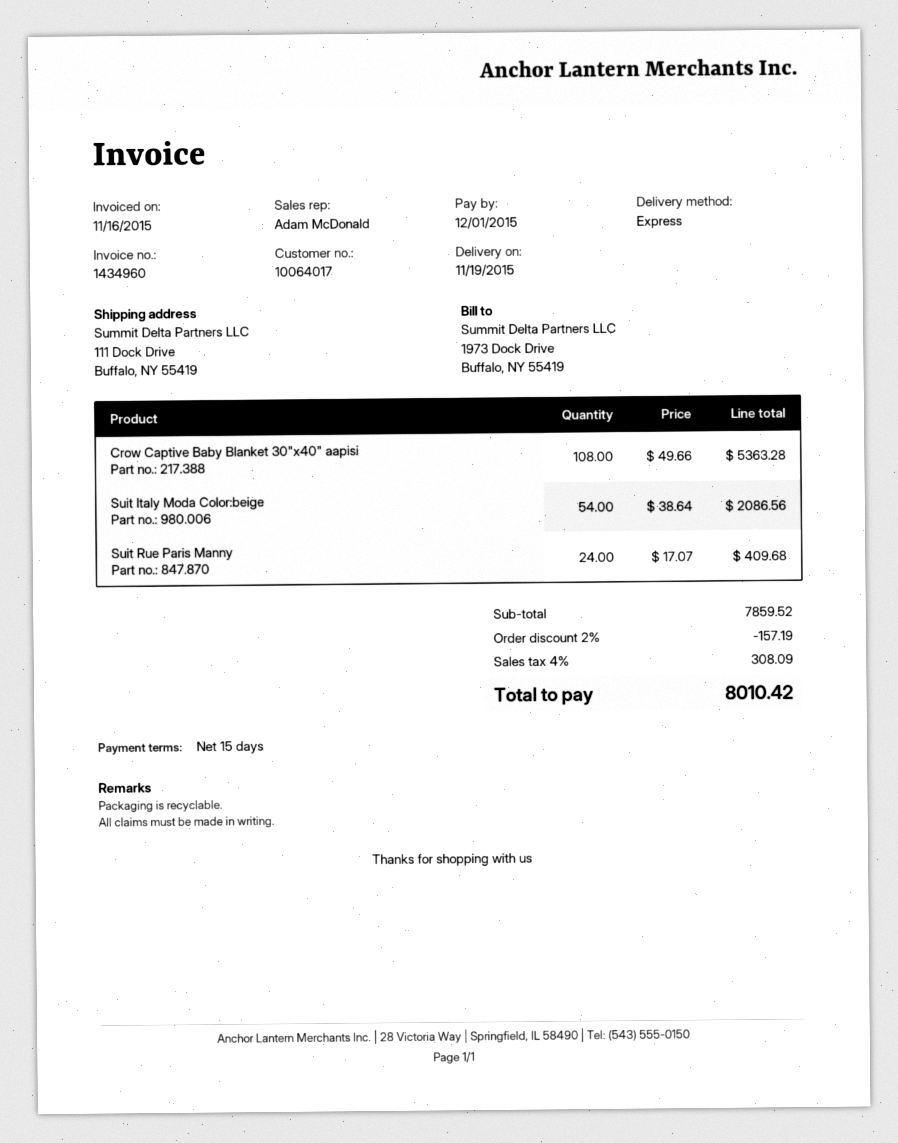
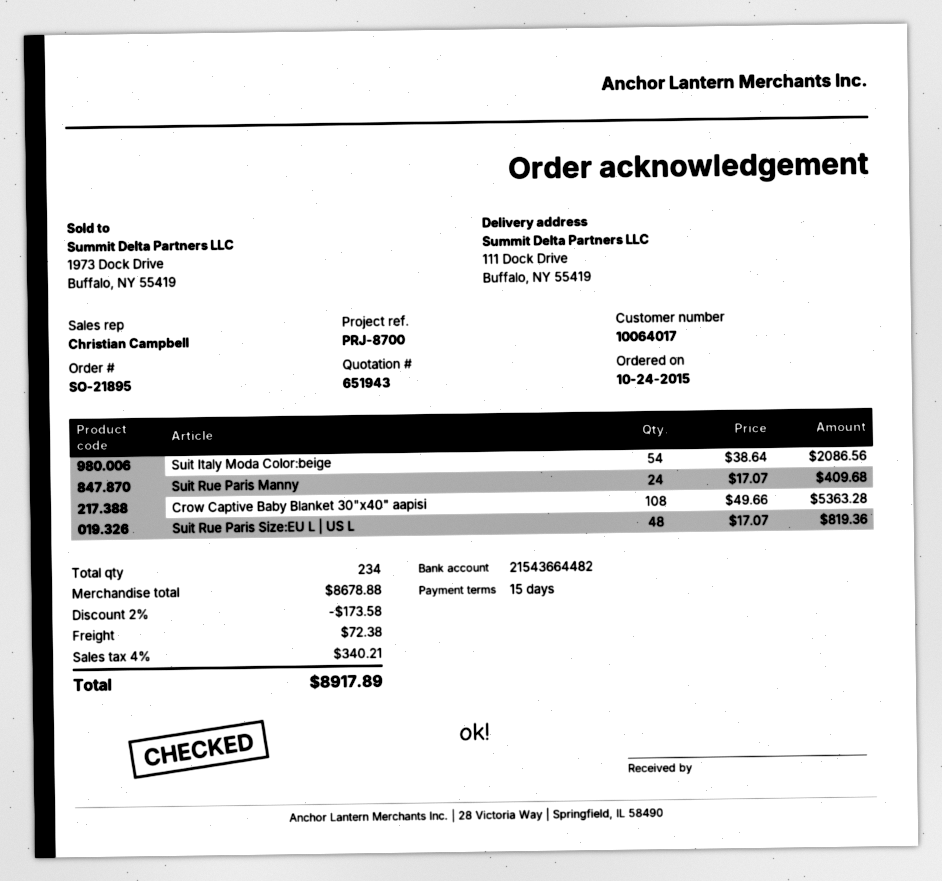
sales rep: Adam McDonald -> Christian Campbell
Suit Rue Paris Size:EU L | US L: none -> 48 x 17.07 = 819.36
subtotal: 7859.52 -> 8678.88
discount: 2% = 157.19 -> 2% = 173.58
shipping: none -> 72.38
tax: 4% = 308.09 -> 4% = 340.21
total: 8010.42 -> 8917.89

